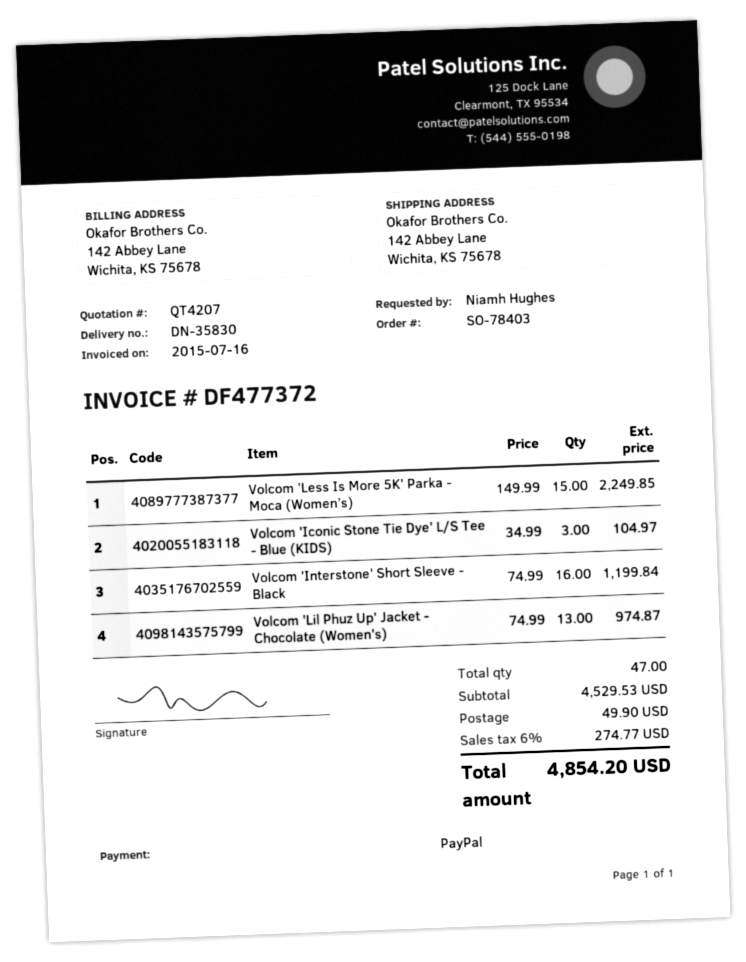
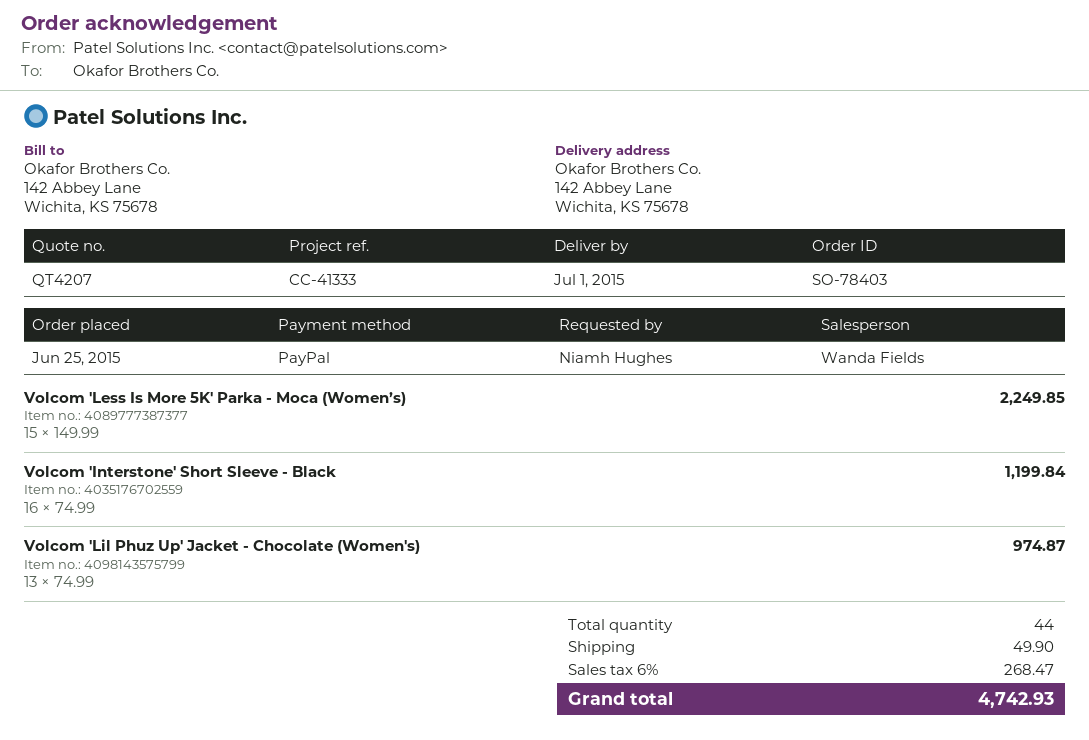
Volcom 'Iconic Stone Tie Dye' L/S Tee - Blue (KIDS): 3 x 34.99 = 104.97 -> none
total quantity: 47 -> 44
tax: 6% = 274.77 -> 6% = 268.47
total: 4854.20 -> 4742.93

